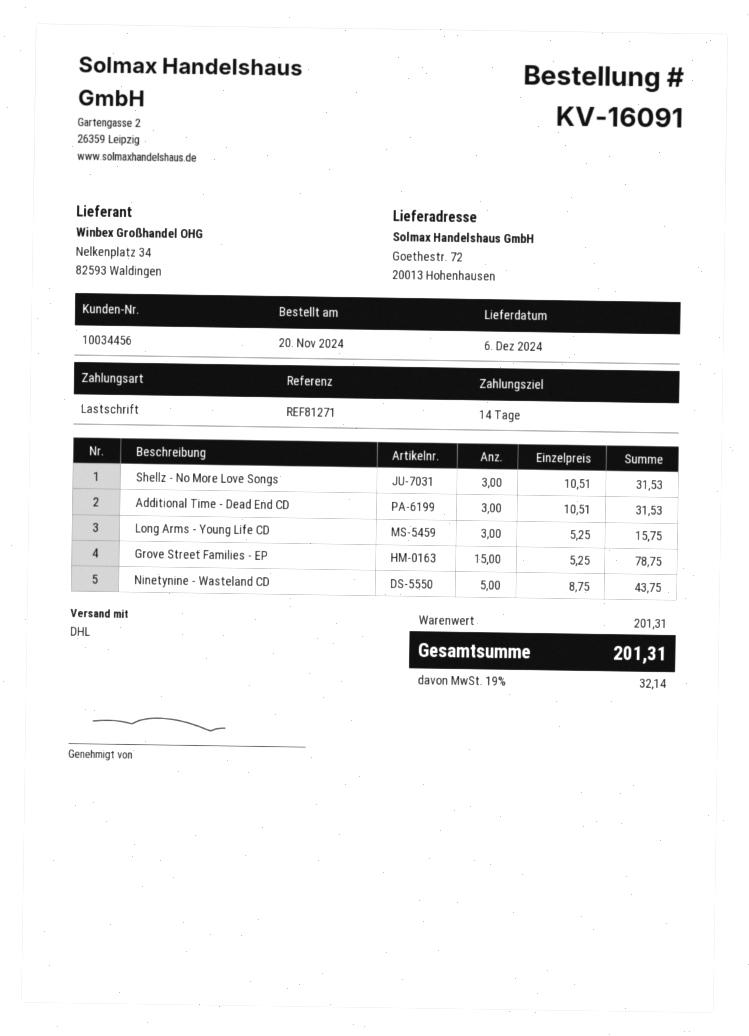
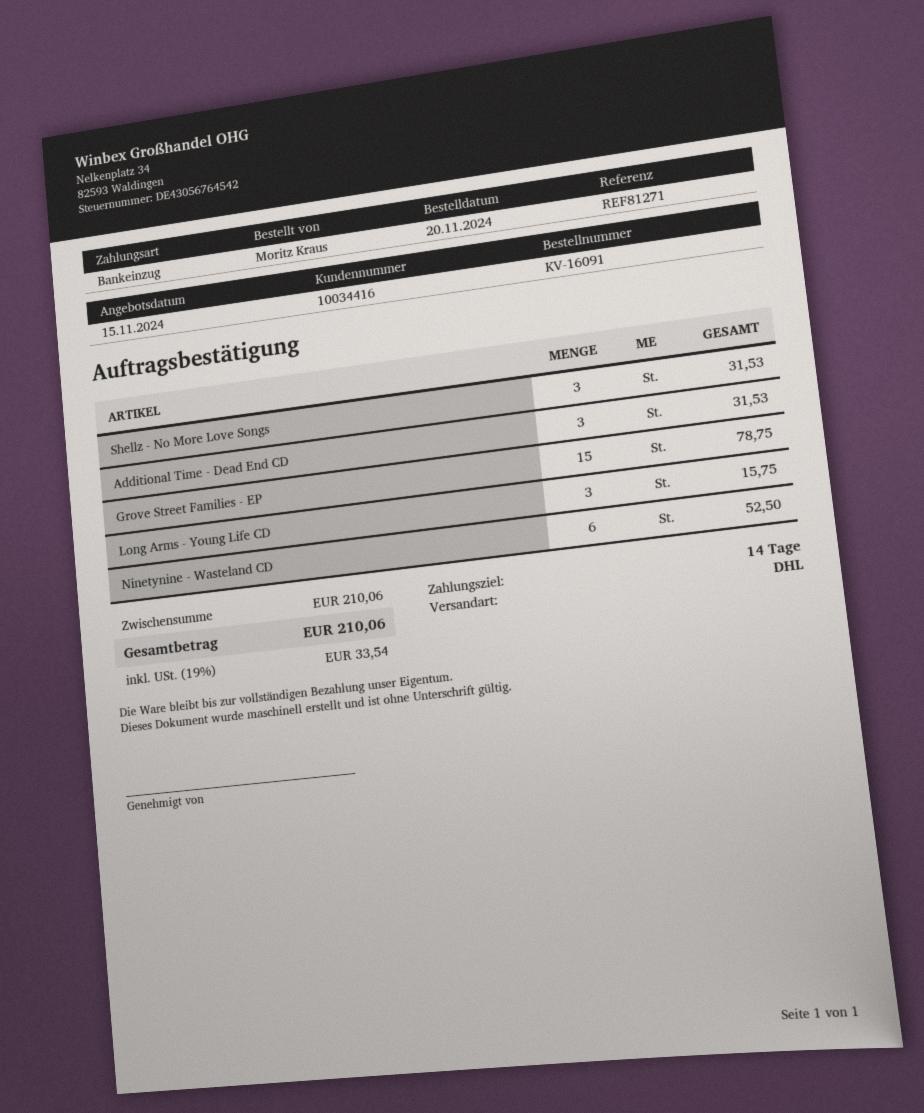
customer number: 10034456 -> 10034416
Ninetynine - Wasteland CD: 5 for 43.75 -> 6 for 52.50
subtotal: 201.31 -> 210.06
tax: 19% = 32.14 -> 19% = 33.54
total: 201.31 -> 210.06

